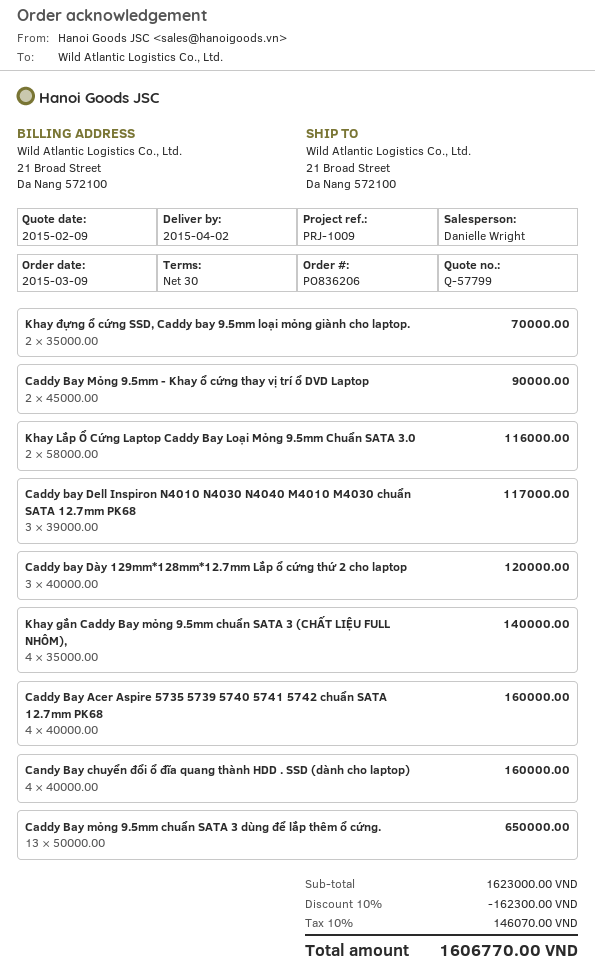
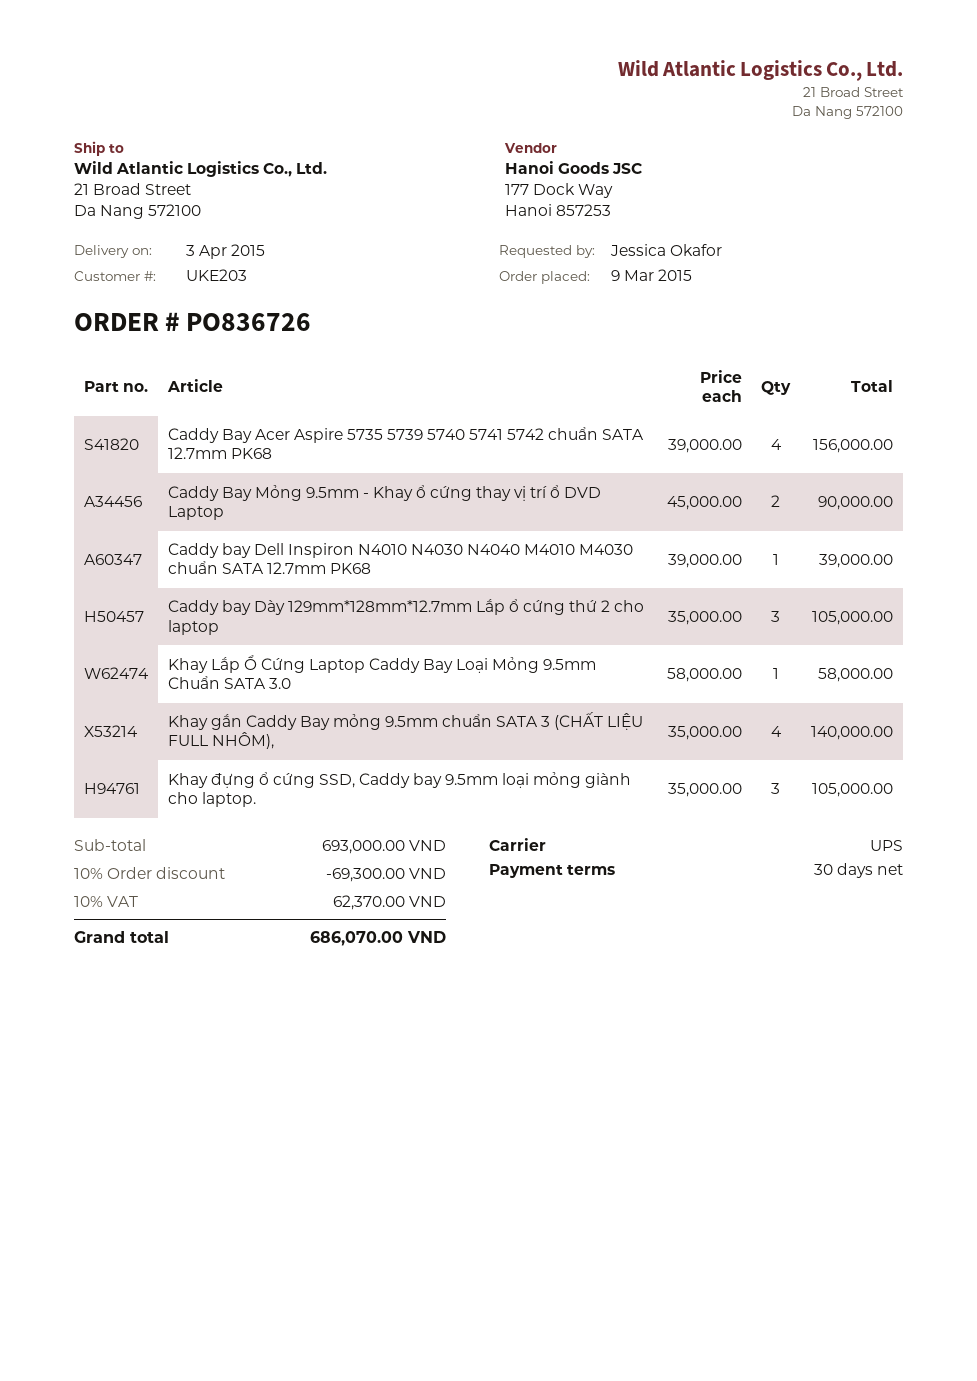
order number: PO836206 -> PO836726
delivery date: 2015-04-02 -> 2015-04-03
Khay đựng ổ cứng SSD, Caddy bay 9.5mm loại mỏng giành cho laptop.: 2 x 35000.00 = 70000.00 -> 3 x 35000.00 = 105000.00
Khay Lắp Ổ Cứng Laptop Caddy Bay Loại Mỏng 9.5mm Chuẩn SATA 3.0: 2 x 58000.00 = 116000.00 -> 1 x 58000.00 = 58000.00
Caddy bay Dell Inspiron N4010 N4030 N4040 M4010 M4030 chuẩn SATA 12.7mm PK68: 3 x 39000.00 = 117000.00 -> 1 x 39000.00 = 39000.00
Caddy bay Dày 129mm*128mm*12.7mm Lắp ổ cứng thứ 2 cho laptop: 3 x 40000.00 = 120000.00 -> 3 x 35000.00 = 105000.00
Caddy Bay Acer Aspire 5735 5739 5740 5741 5742 chuẩn SATA 12.7mm PK68: 4 x 40000.00 = 160000.00 -> 4 x 39000.00 = 156000.00
Candy Bay chuyển đổi ổ đĩa quang thành HDD . SSD (dành cho laptop): 4 x 40000.00 = 160000.00 -> none
Caddy Bay mỏng 9.5mm chuẩn SATA 3 dùng để lắp thêm ổ cứng.: 13 x 50000.00 = 650000.00 -> none
subtotal: 1623000.00 -> 693000.00
discount: 10% = 162300.00 -> 10% = 69300.00
tax: 10% = 146070.00 -> 10% = 62370.00
total: 1606770.00 -> 686070.00

